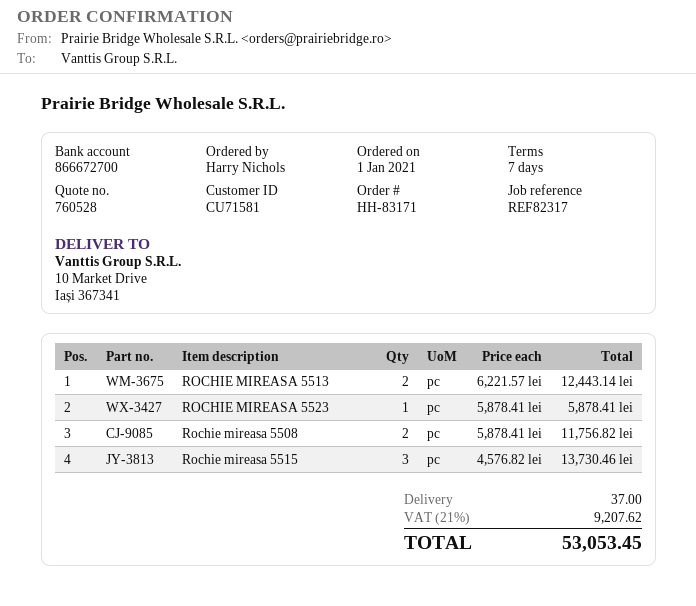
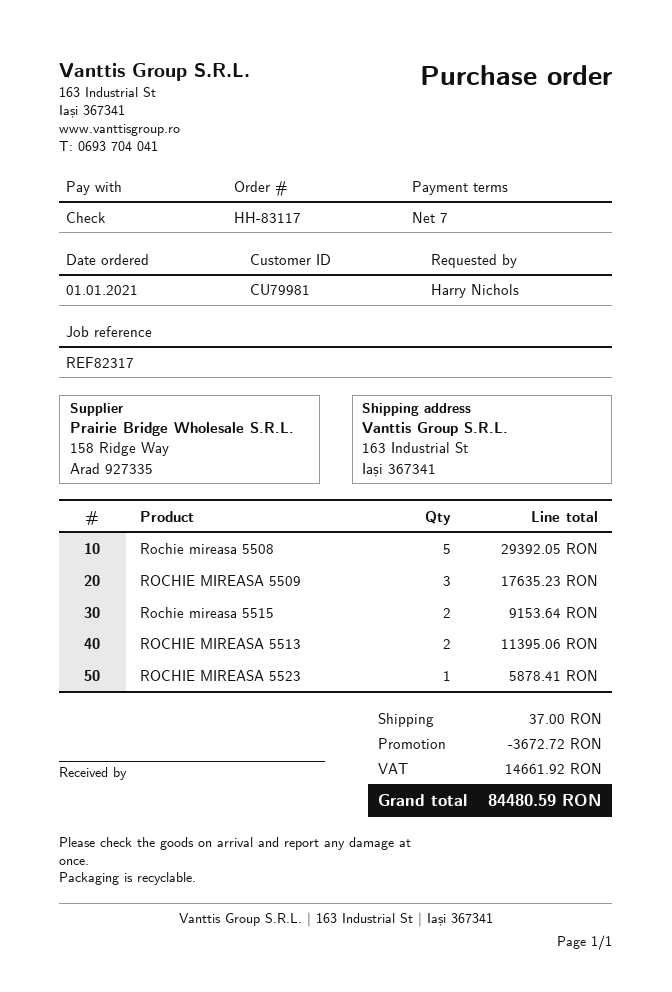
order number: HH-83171 -> HH-83117
customer number: CU71581 -> CU79981
ship to: 10 Market Drive, Iași 367341 -> 163 Industrial St, Iași 367341
ROCHIE MIREASA 5513: 2 for 12443.14 -> 2 for 11395.06
Rochie mireasa 5508: 2 for 11756.82 -> 5 for 29392.05
Rochie mireasa 5515: 3 for 13730.46 -> 2 for 9153.64
ROCHIE MIREASA 5509: none -> 3 for 17635.23
discount: none -> 3672.72
tax: 9207.62 -> 14661.92
total: 53053.45 -> 84480.59

